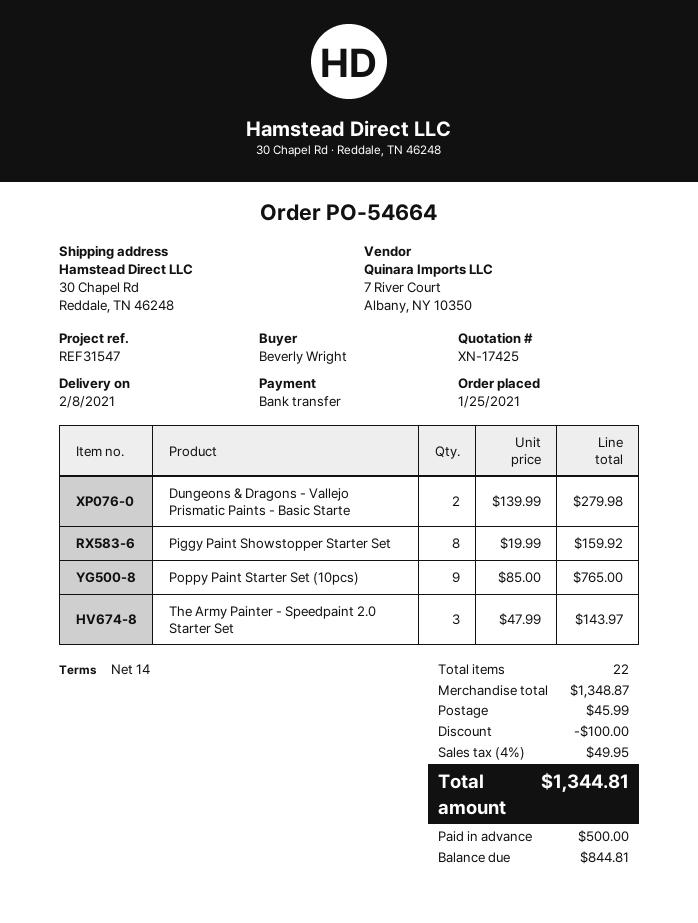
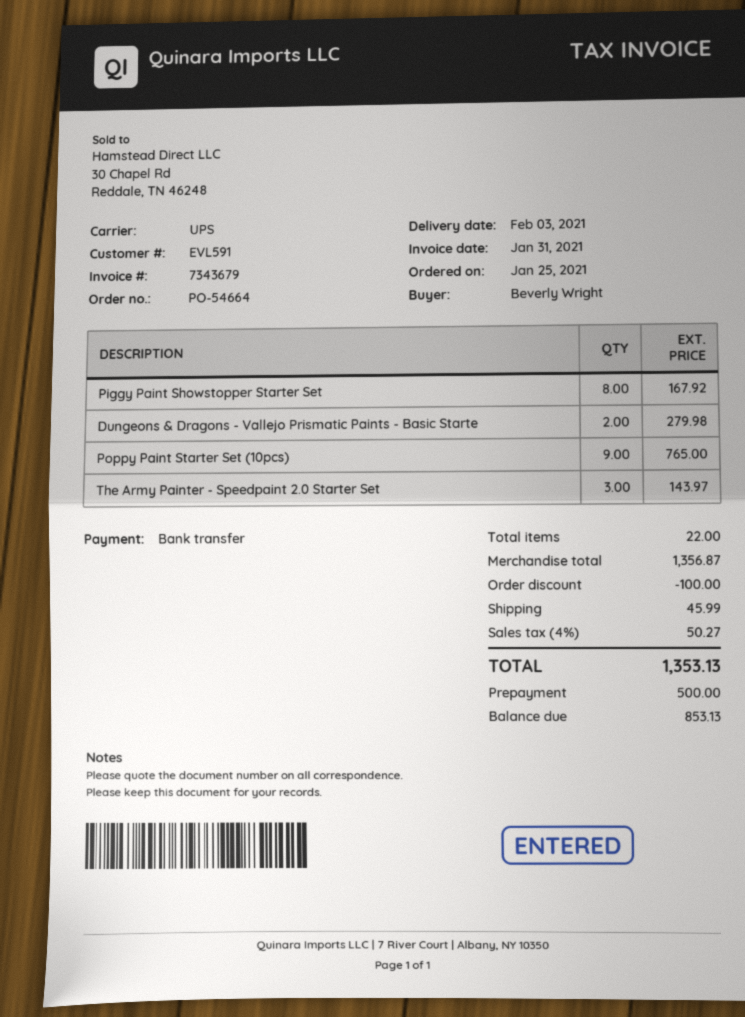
delivery date: 2021-02-08 -> 2021-02-03
Piggy Paint Showstopper Starter Set: 8 for 159.92 -> 8 for 167.92
subtotal: 1348.87 -> 1356.87
tax: 4% = 49.95 -> 4% = 50.27
total: 1344.81 -> 1353.13
balance: 844.81 -> 853.13

